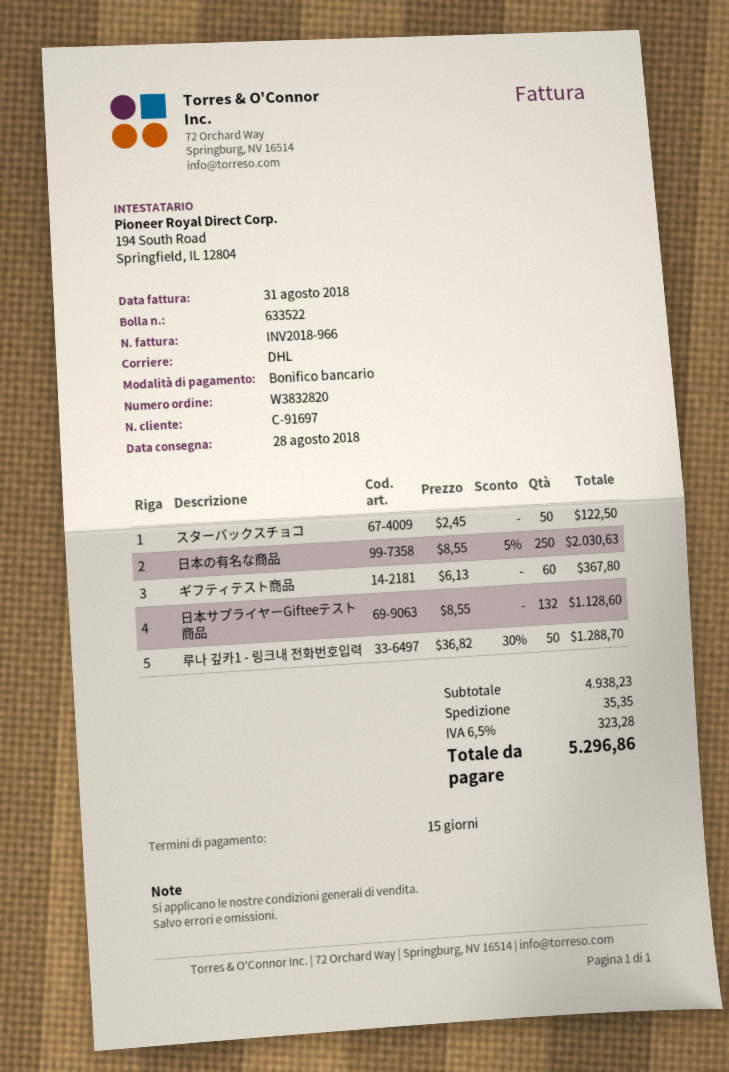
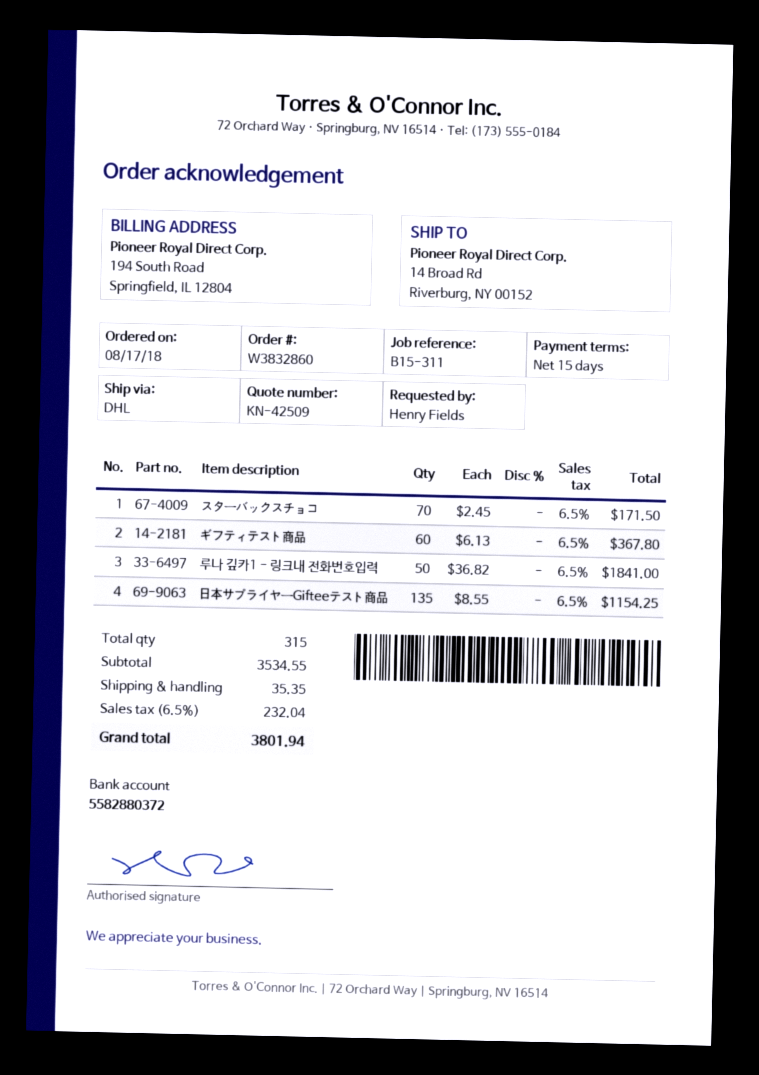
order number: W3832820 -> W3832860
スターバックスチョコ: 50 x 2.45 = 122.50 -> 70 x 2.45 = 171.50
日本の有名な商品: 250 x 8.55 - 5% = 2030.63 -> none
日本サプライヤーGifteeテスト商品: 132 x 8.55 = 1128.60 -> 135 x 8.55 = 1154.25
루나 깊카1 - 링크내 전화번호입력: 50 x 36.82 - 30% = 1288.70 -> 50 x 36.82 = 1841.00
subtotal: 4938.23 -> 3534.55
tax: 6.5% = 323.28 -> 6.5% = 232.04
total: 5296.86 -> 3801.94

